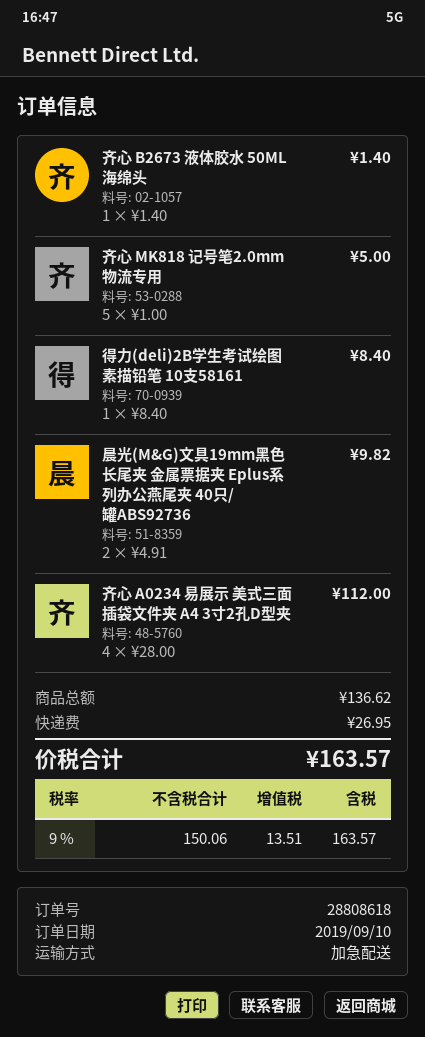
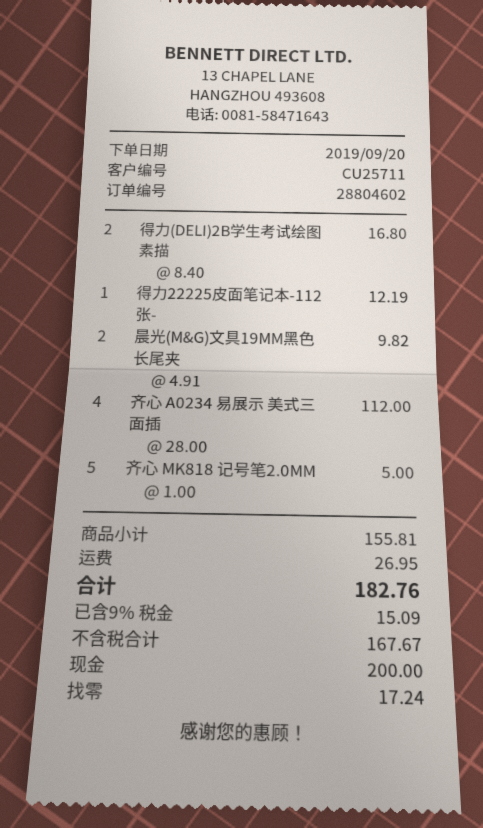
order number: 28808618 -> 28804602
order date: 2019-09-10 -> 2019-09-20
齐心 B2673 液体胶水 50ML 海绵头: 1 x 1.40 = 1.40 -> none
得力(deli)2B学生考试绘图素描铅笔 10支58161: 1 x 8.40 = 8.40 -> 2 x 8.40 = 16.80
得力22225皮面笔记本-112张-: none -> 1 x 12.19 = 12.19
subtotal: 136.62 -> 155.81
net: 150.06 -> 167.67
tax: 9% = 13.51 -> 9% = 15.09
total: 163.57 -> 182.76

